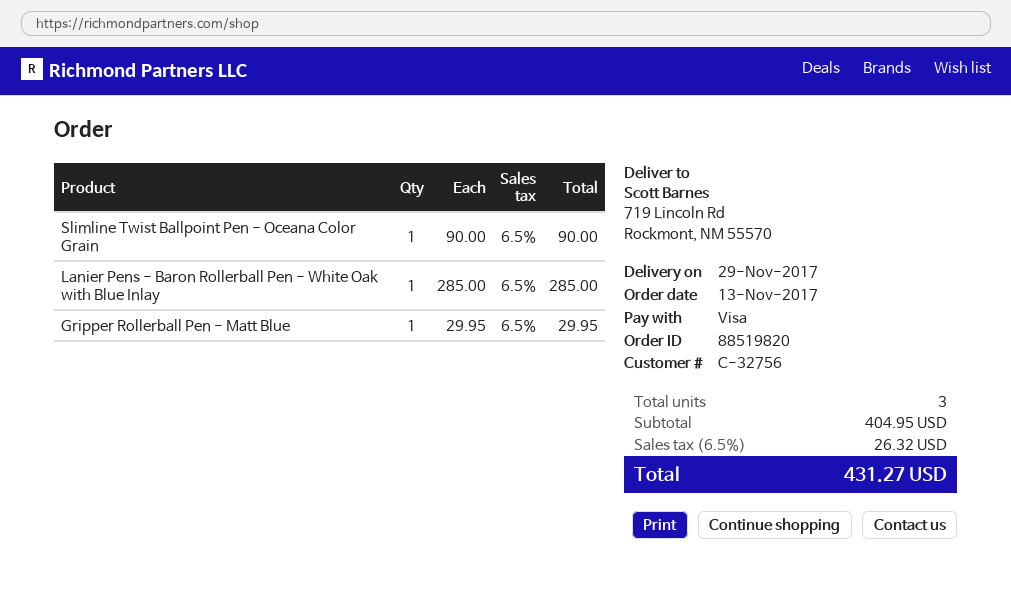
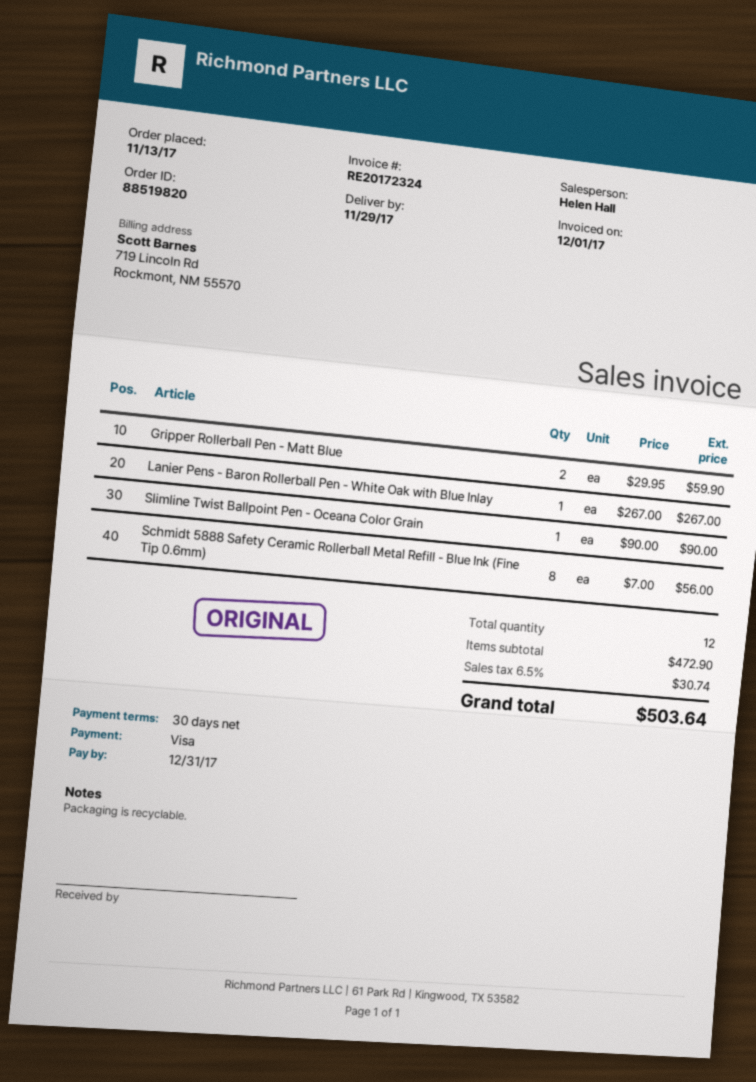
Lanier Pens - Baron Rollerball Pen - White Oak with Blue Inlay: 1 x 285.00 = 285.00 -> 1 x 267.00 = 267.00
Gripper Rollerball Pen - Matt Blue: 1 x 29.95 = 29.95 -> 2 x 29.95 = 59.90
Schmidt 5888 Safety Ceramic Rollerball Metal Refill - Blue Ink (Fine Tip 0.6mm): none -> 8 x 7.00 = 56.00
total quantity: 3 -> 12
subtotal: 404.95 -> 472.90
tax: 6.5% = 26.32 -> 6.5% = 30.74
total: 431.27 -> 503.64

